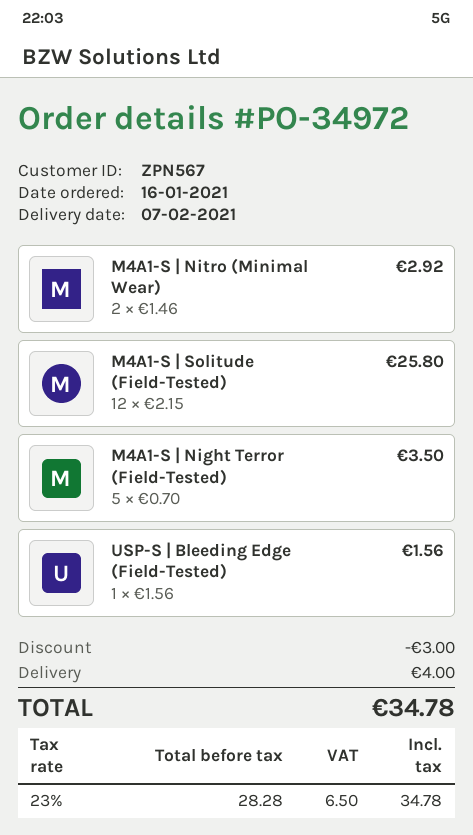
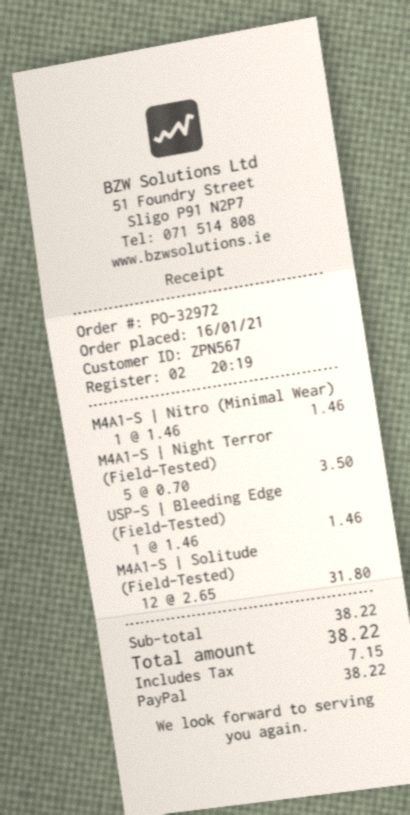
order number: PO-34972 -> PO-32972
M4A1-S | Nitro (Minimal Wear): 2 x 1.46 = 2.92 -> 1 x 1.46 = 1.46
M4A1-S | Solitude (Field-Tested): 12 x 2.15 = 25.80 -> 12 x 2.65 = 31.80
USP-S | Bleeding Edge (Field-Tested): 1 x 1.56 = 1.56 -> 1 x 1.46 = 1.46
discount: 3.00 -> none
shipping: 4.00 -> none
tax: 6.50 -> 7.15
total: 34.78 -> 38.22

